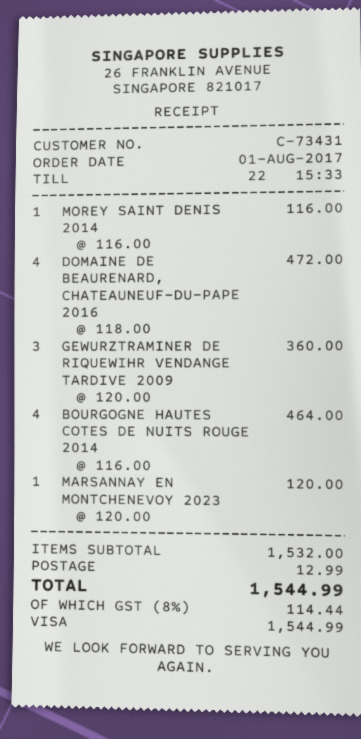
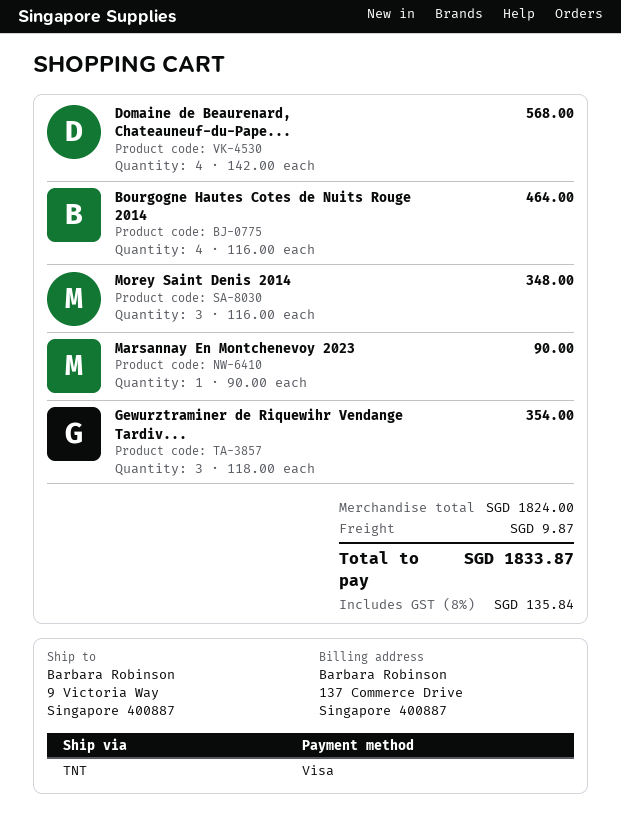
MOREY SAINT DENIS 2014: 1 x 116.00 = 116.00 -> 3 x 116.00 = 348.00
DOMAINE DE BEAURENARD, CHATEAUNEUF-DU-PAPE 2016: 4 x 118.00 = 472.00 -> 4 x 142.00 = 568.00
GEWURZTRAMINER DE RIQUEWIHR VENDANGE TARDIVE 2009: 3 x 120.00 = 360.00 -> 3 x 118.00 = 354.00
MARSANNAY EN MONTCHENEVOY 2023: 1 x 120.00 = 120.00 -> 1 x 90.00 = 90.00
subtotal: 1532.00 -> 1824.00
shipping: 12.99 -> 9.87
tax: 8% = 114.44 -> 8% = 135.84
total: 1544.99 -> 1833.87

